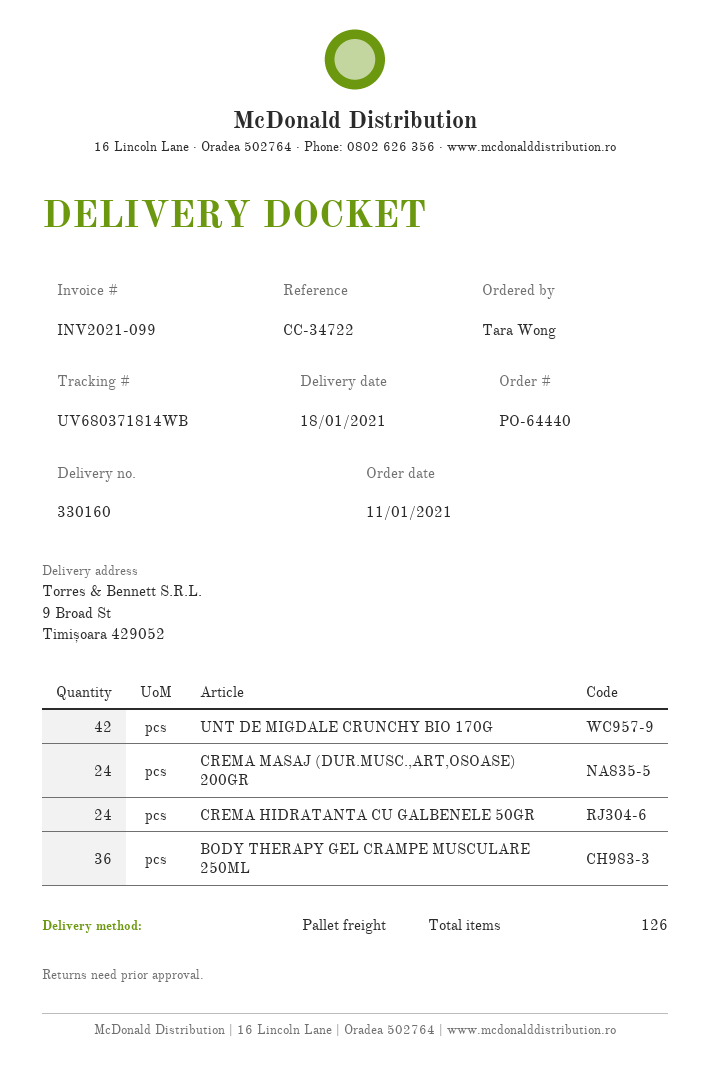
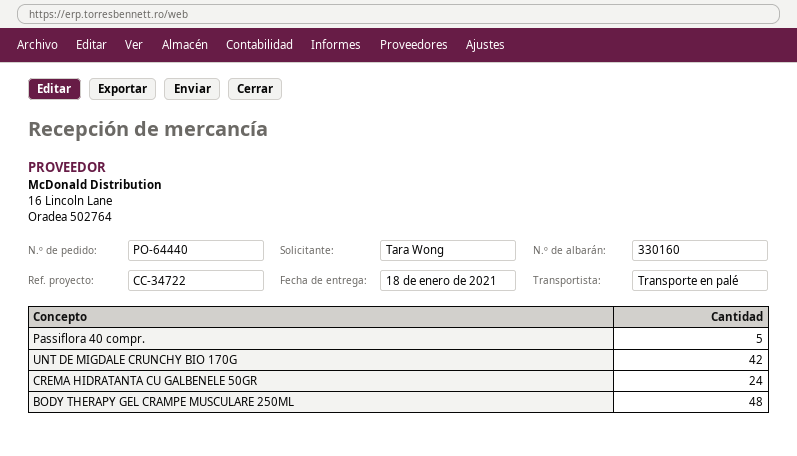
CREMA MASAJ (DUR.MUSC.,ART,OSOASE) 200GR: 24 -> none
BODY THERAPY GEL CRAMPE MUSCULARE 250ML: 36 -> 48
Passiflora 40 compr.: none -> 5

